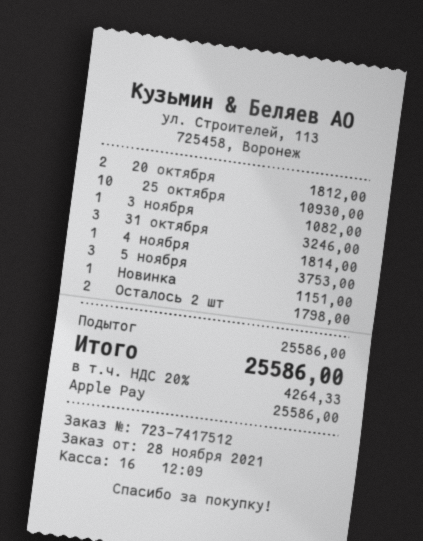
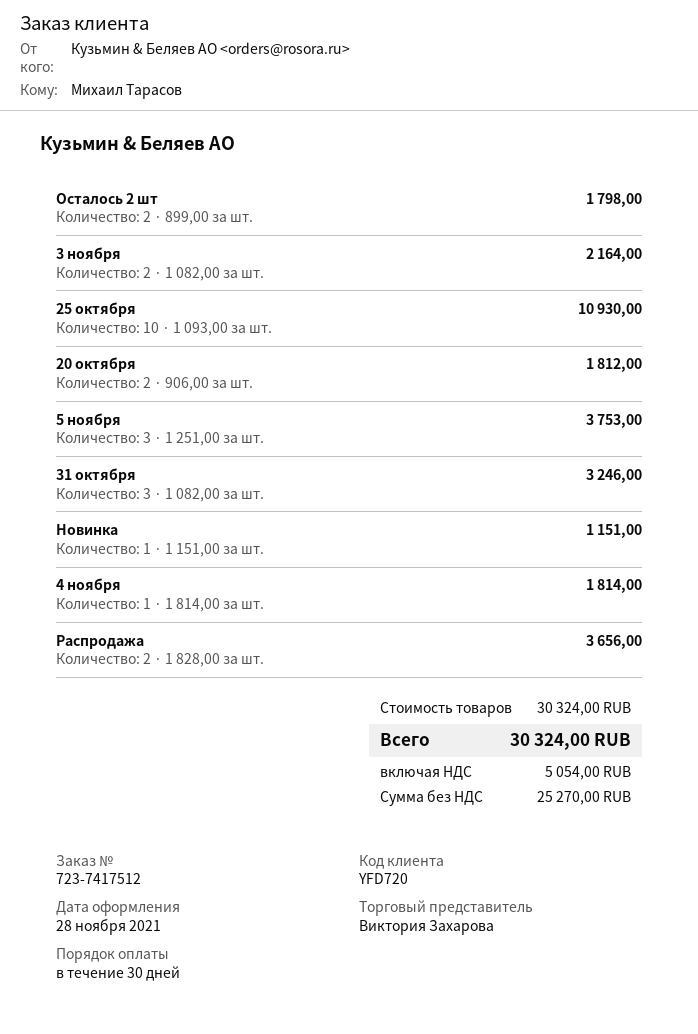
3 ноября: 1 for 1082.00 -> 2 for 2164.00
Распродажа: none -> 2 for 3656.00
subtotal: 25586.00 -> 30324.00
tax: 4264.33 -> 5054.00
total: 25586.00 -> 30324.00

